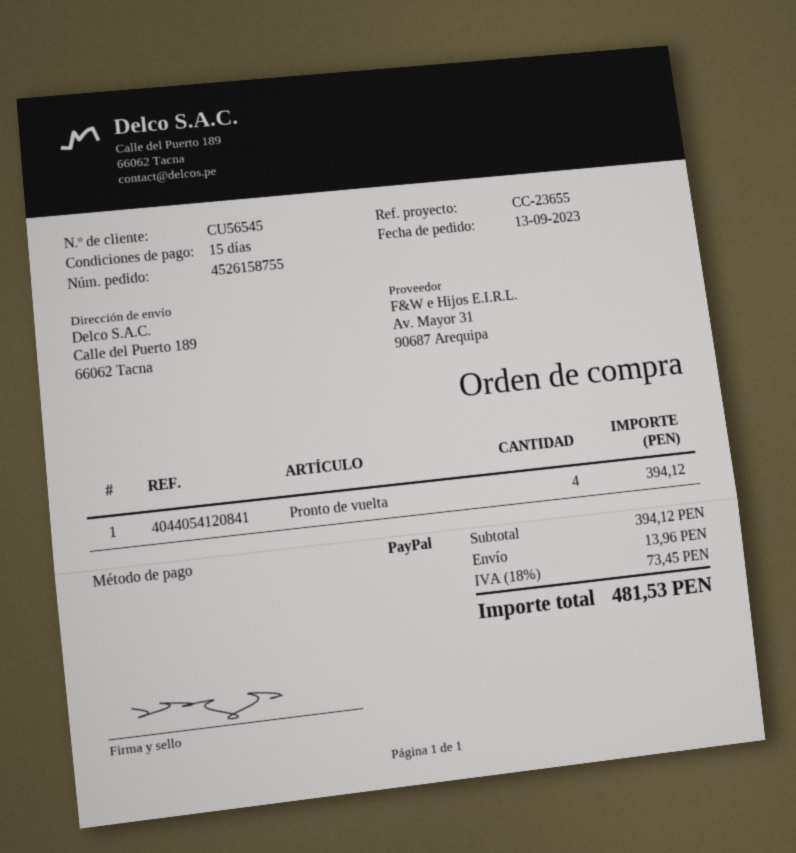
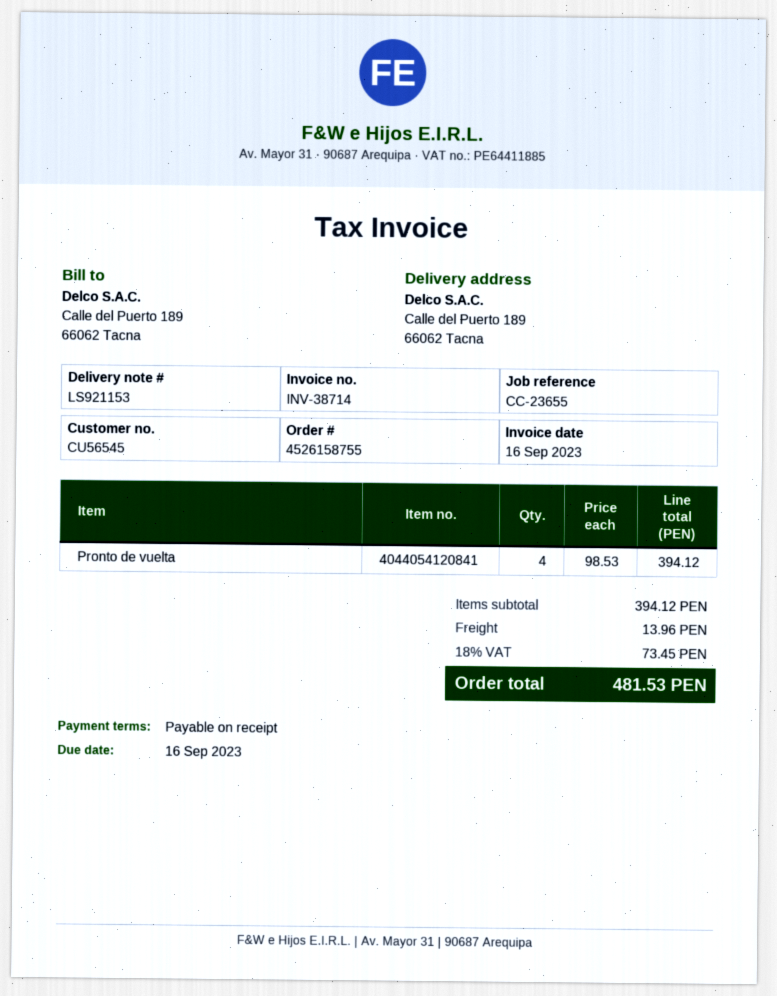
payment terms: 15 days -> on receipt

